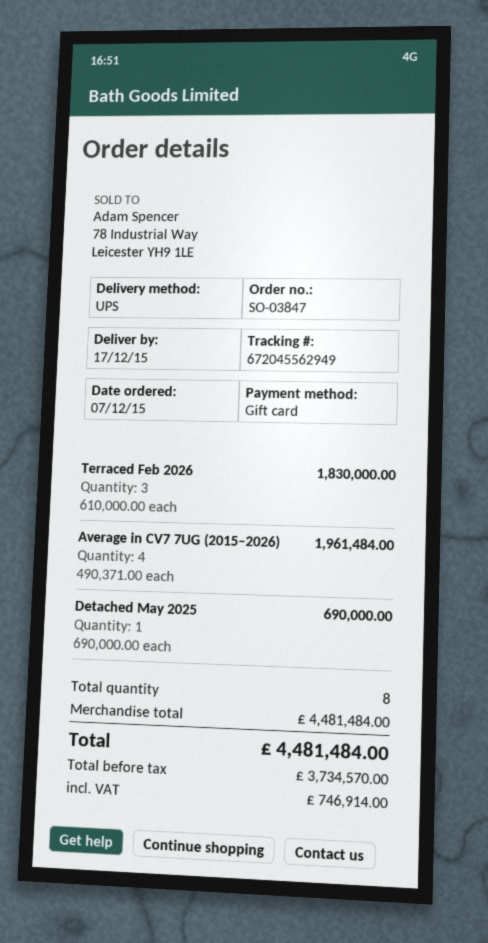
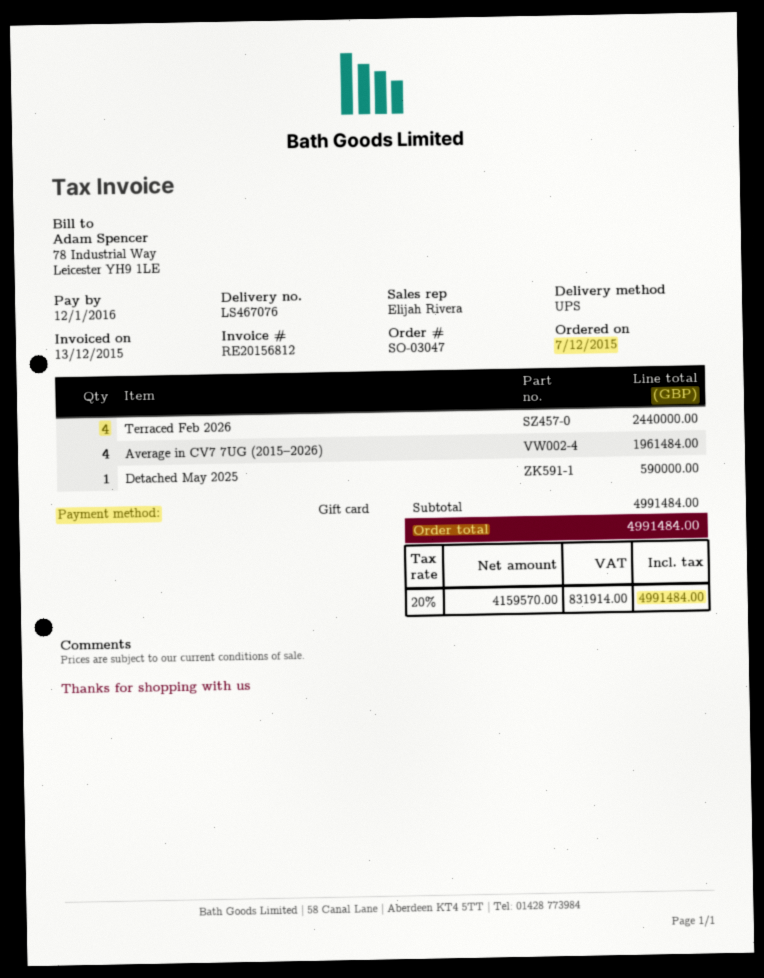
order number: SO-03847 -> SO-03047
Terraced Feb 2026: 3 for 1830000.00 -> 4 for 2440000.00
Detached May 2025: 1 for 690000.00 -> 1 for 590000.00
subtotal: 4481484.00 -> 4991484.00
net: 3734570.00 -> 4159570.00
tax: 746914.00 -> 831914.00
total: 4481484.00 -> 4991484.00

